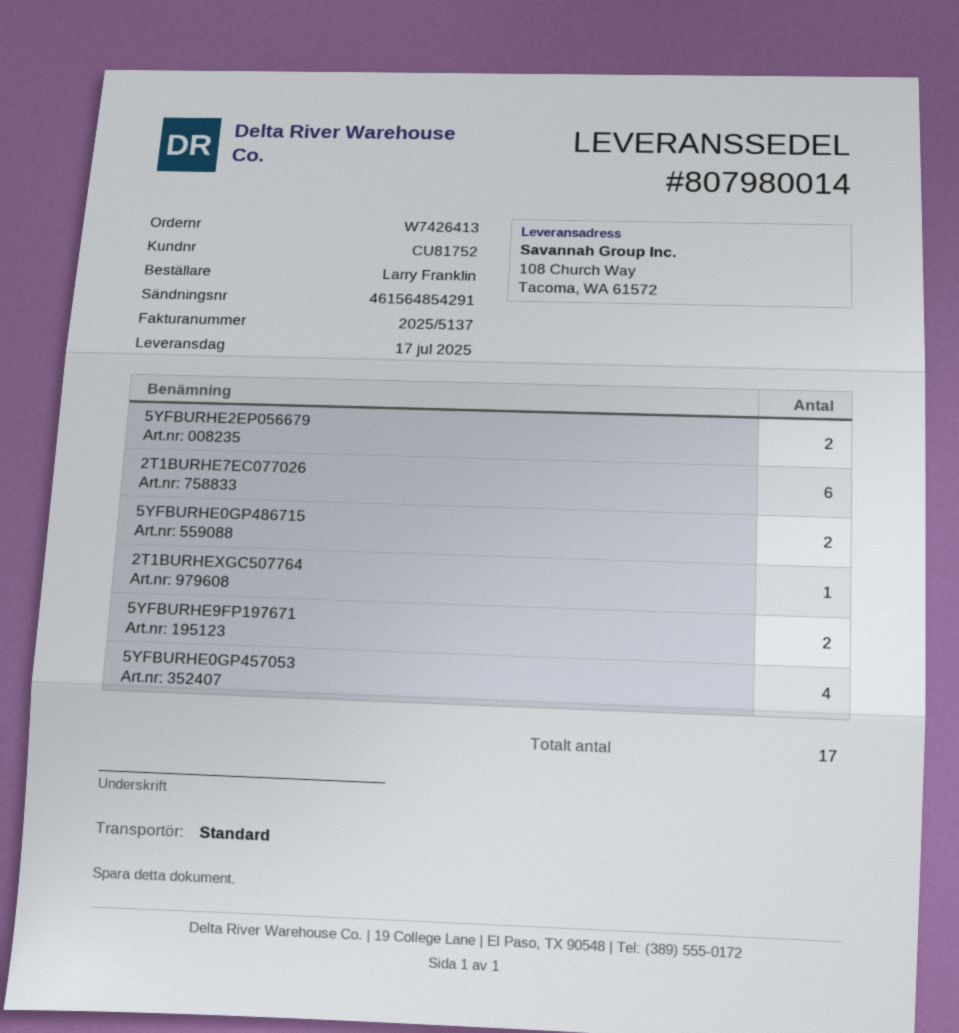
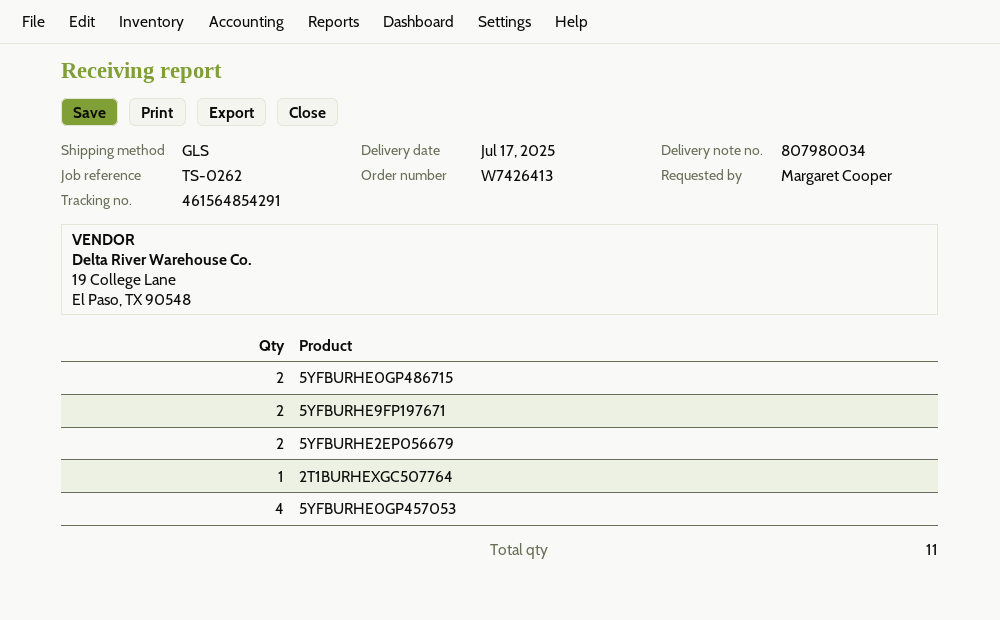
delivery note number: 807980014 -> 807980034
ordered by: Larry Franklin -> Margaret Cooper
shipping method: standard -> GLS
2T1BURHE7EC077026: 6 -> none
total quantity: 17 -> 11

